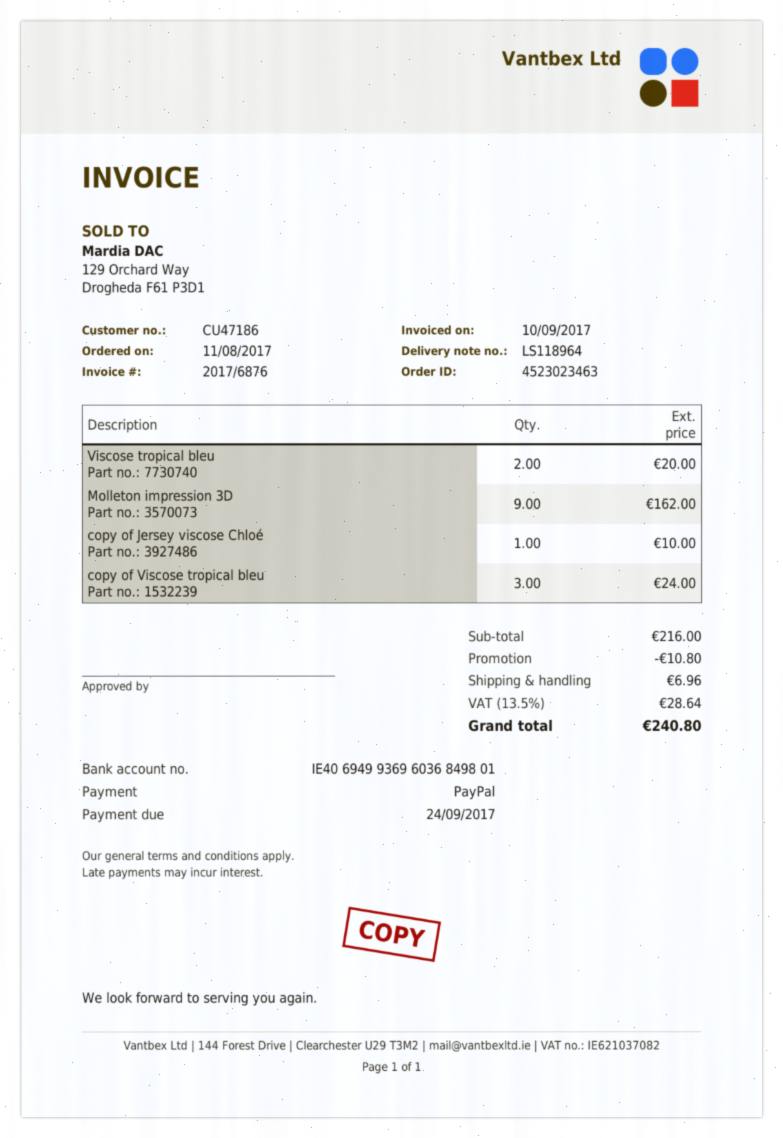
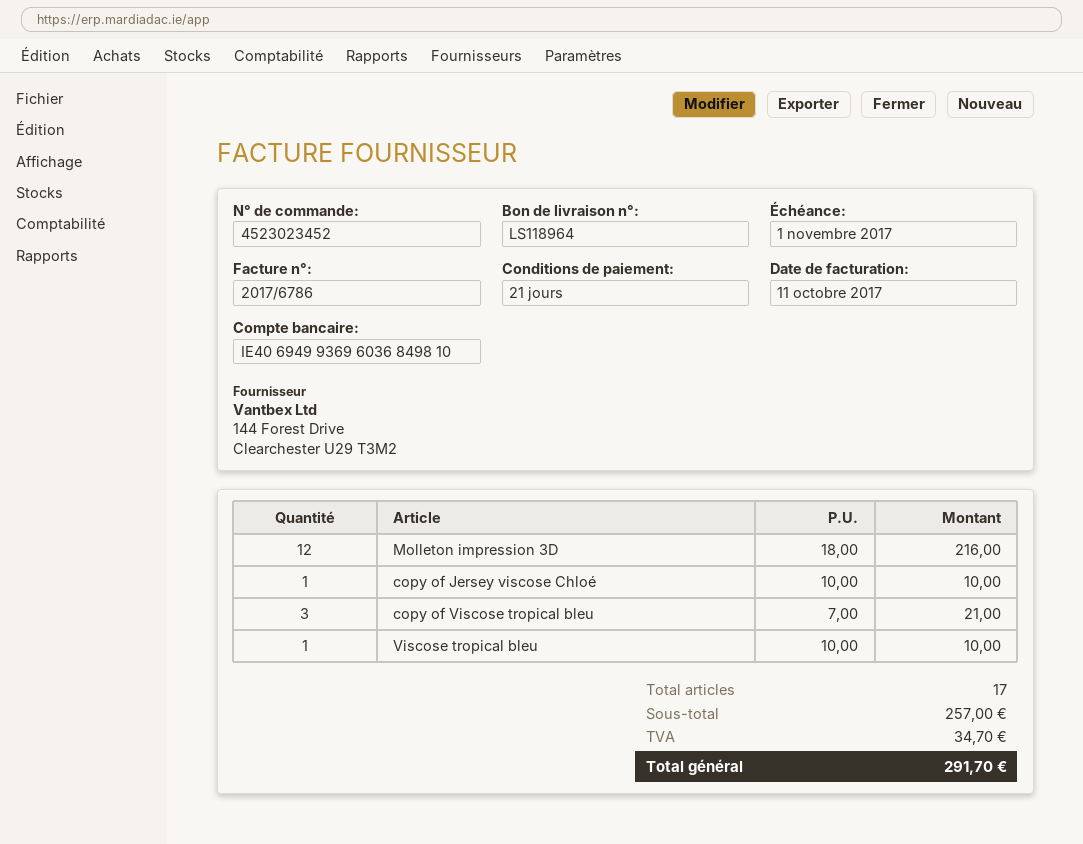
order number: 4523023463 -> 4523023452
invoice number: 2017/6876 -> 2017/6786
invoice date: 2017-09-10 -> 2017-10-11
due date: 2017-09-24 -> 2017-11-01
bank account: IE40694993696036849801 -> IE40694993696036849810
Viscose tropical bleu: 2 for 20.00 -> 1 for 10.00
Molleton impression 3D: 9 for 162.00 -> 12 for 216.00
copy of Viscose tropical bleu: 3 for 24.00 -> 3 for 21.00
subtotal: 216.00 -> 257.00
discount: 10.80 -> none
shipping: 6.96 -> none
tax: 28.64 -> 34.70
total: 240.80 -> 291.70

